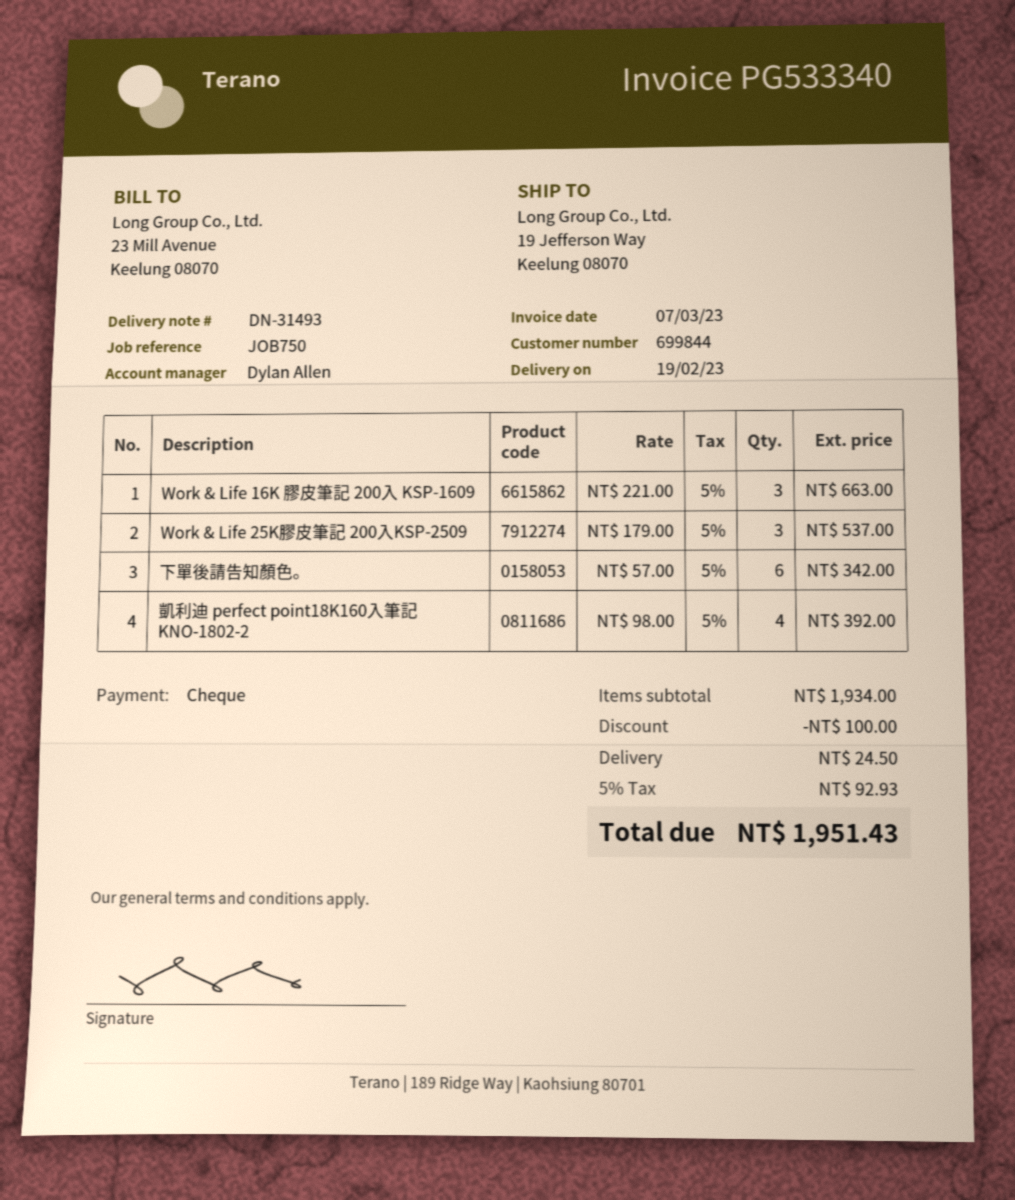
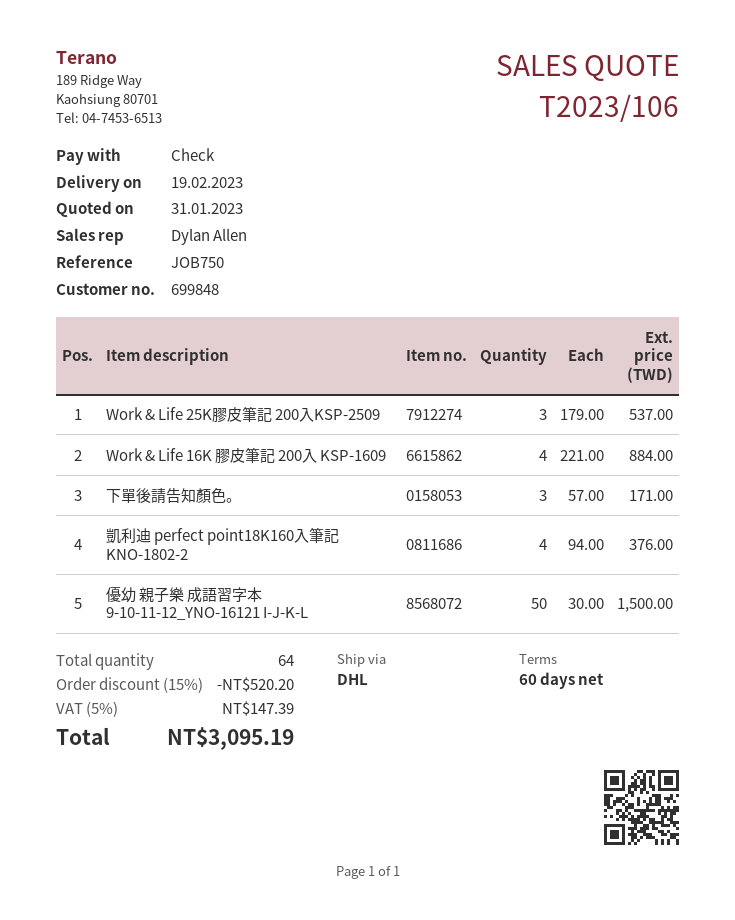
customer number: 699844 -> 699848
Work & Life 16K 膠皮筆記 200入 KSP-1609: 3 x 221.00 = 663.00 -> 4 x 221.00 = 884.00
下單後請告知顏色。: 6 x 57.00 = 342.00 -> 3 x 57.00 = 171.00
凱利迪 perfect point18K160入筆記 KNO-1802-2: 4 x 98.00 = 392.00 -> 4 x 94.00 = 376.00
優幼 親子樂 成語習字本 9-10-11-12_YNO-16121 I-J-K-L: none -> 50 x 30.00 = 1500.00
discount: 100.00 -> 520.20
shipping: 24.50 -> none
tax: 5% = 92.93 -> 5% = 147.39
total: 1951.43 -> 3095.19

